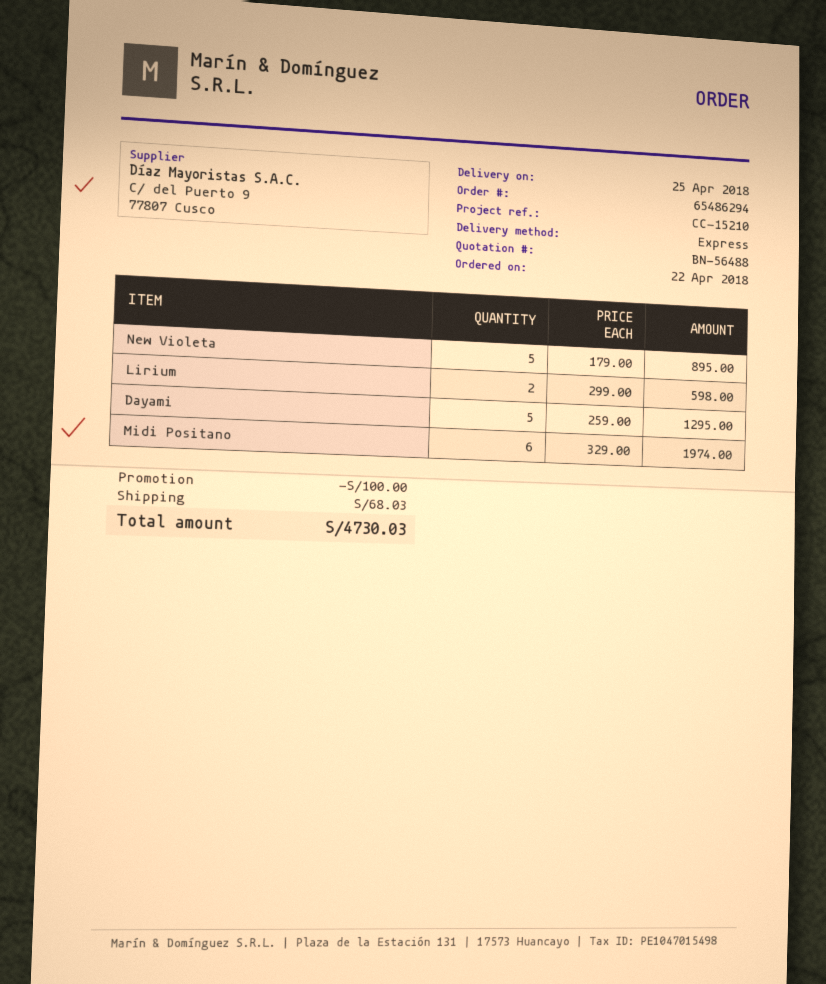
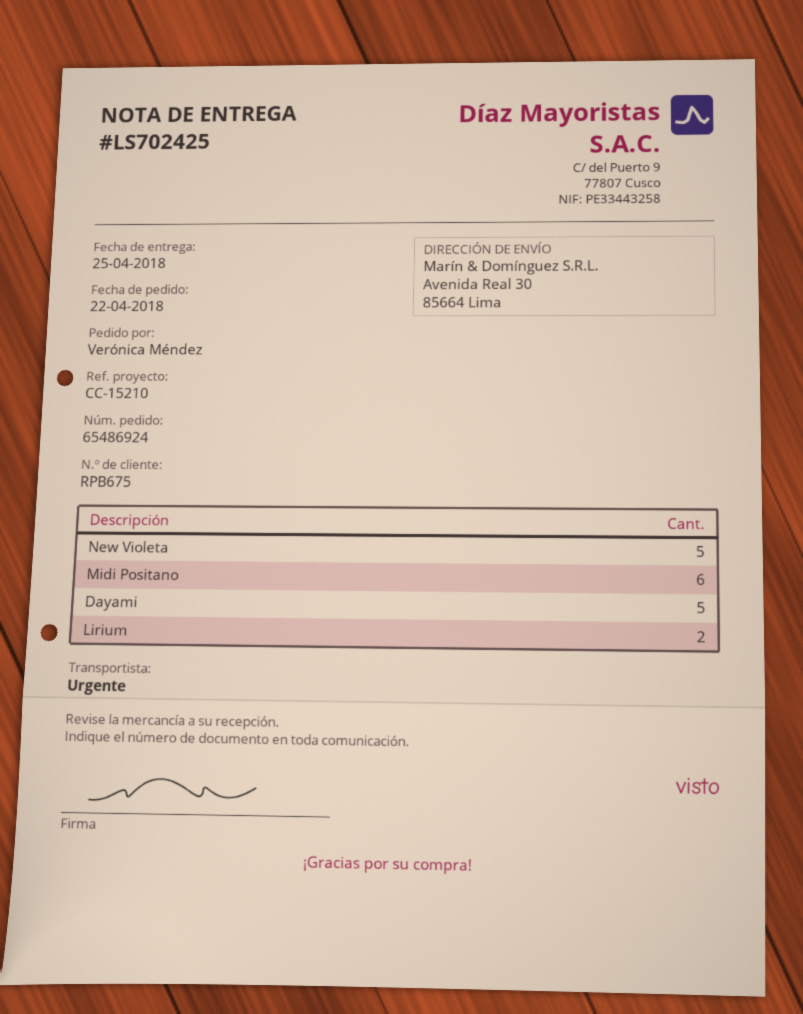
order number: 65486294 -> 65486924

